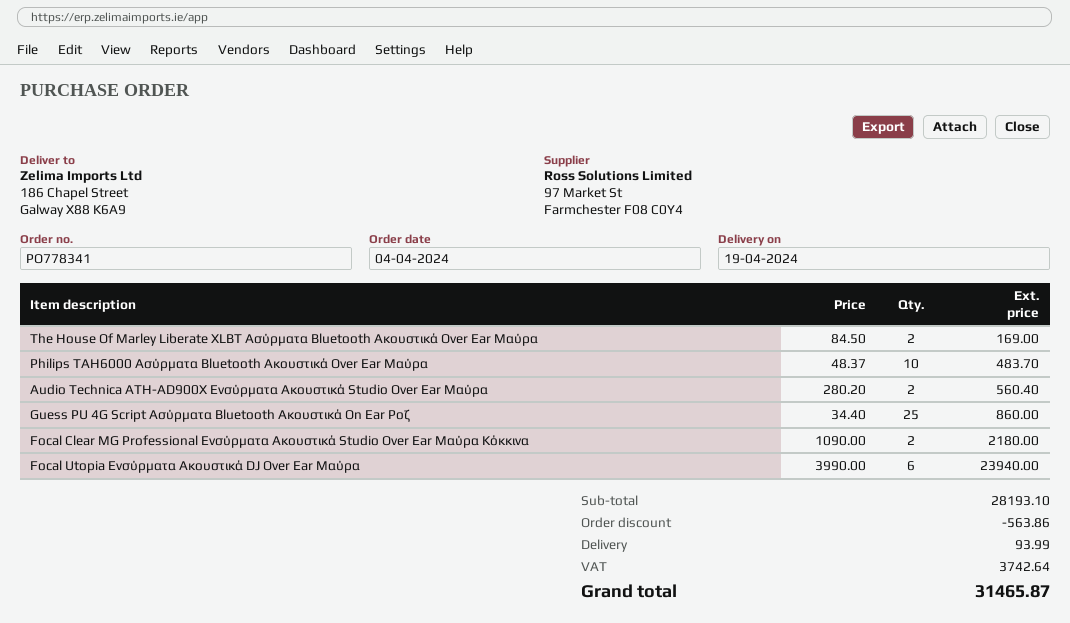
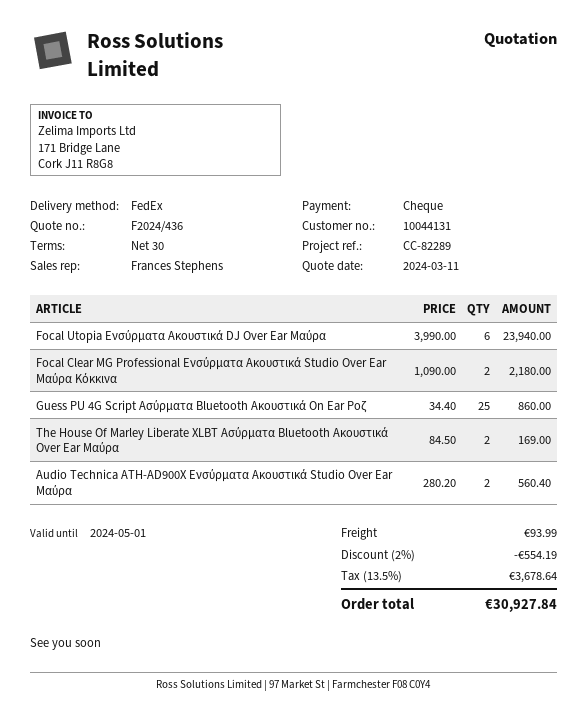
Philips TAH6000 Ασύρματα Bluetooth Ακουστικά Over Ear Μαύρα: 10 x 48.37 = 483.70 -> none
discount: 563.86 -> 554.19
tax: 3742.64 -> 3678.64
total: 31465.87 -> 30927.84

